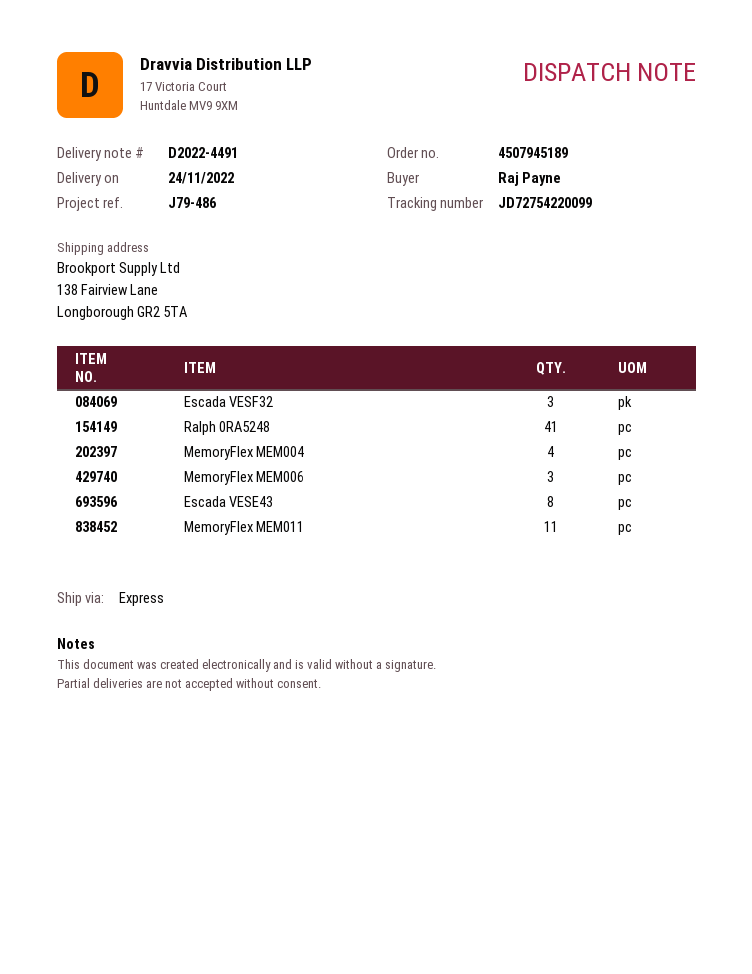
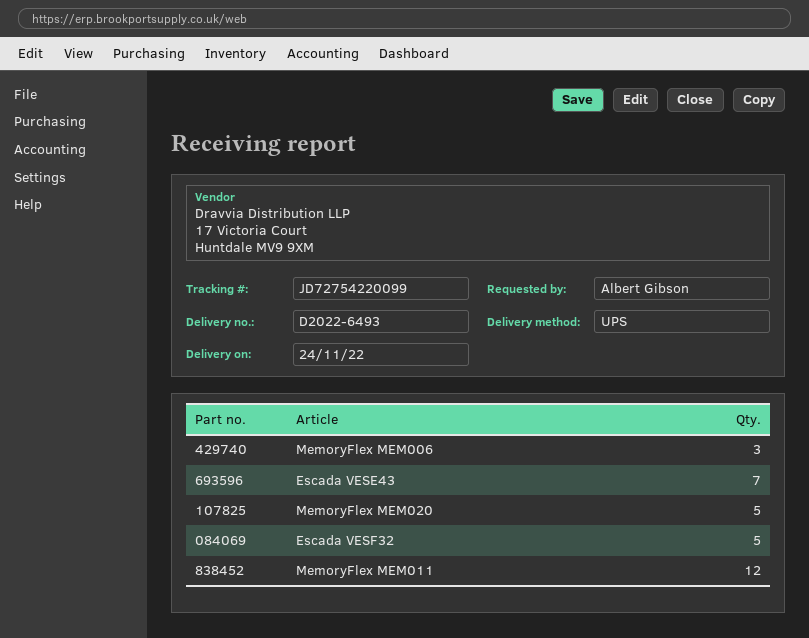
delivery note number: D2022-4491 -> D2022-6493
ordered by: Raj Payne -> Albert Gibson
shipping method: express -> UPS
Escada VESF32: 3 -> 5
Ralph 0RA5248: 41 -> none
MemoryFlex MEM004: 4 -> none
Escada VESE43: 8 -> 7
MemoryFlex MEM011: 11 -> 12
MemoryFlex MEM020: none -> 5

